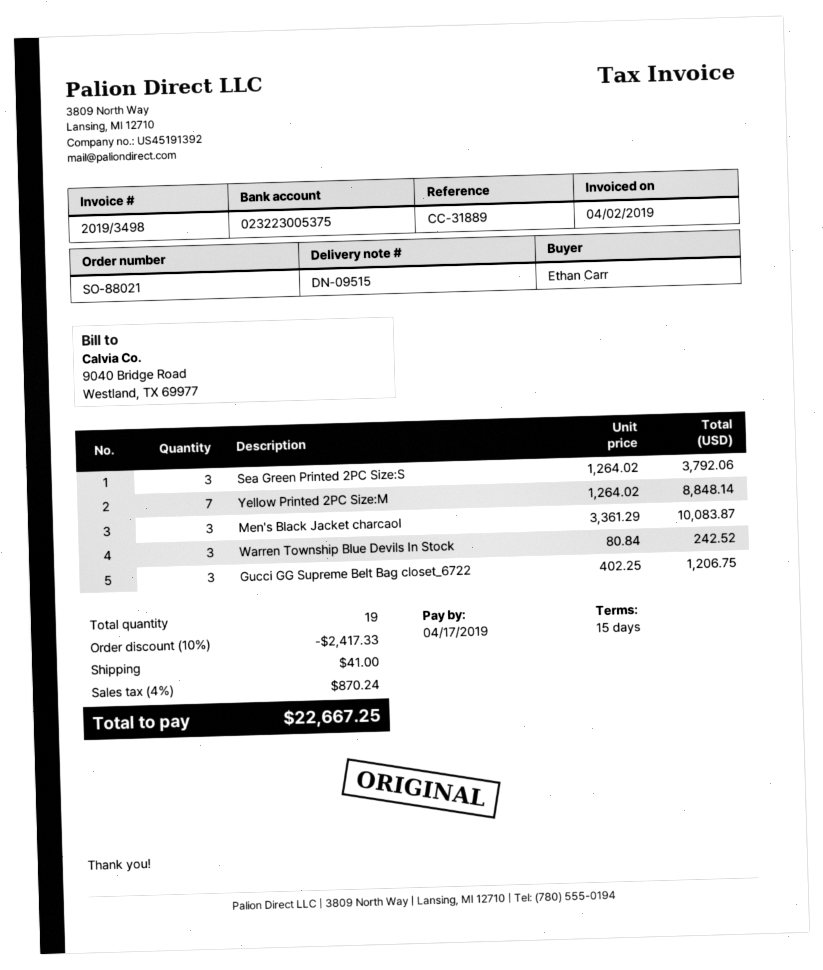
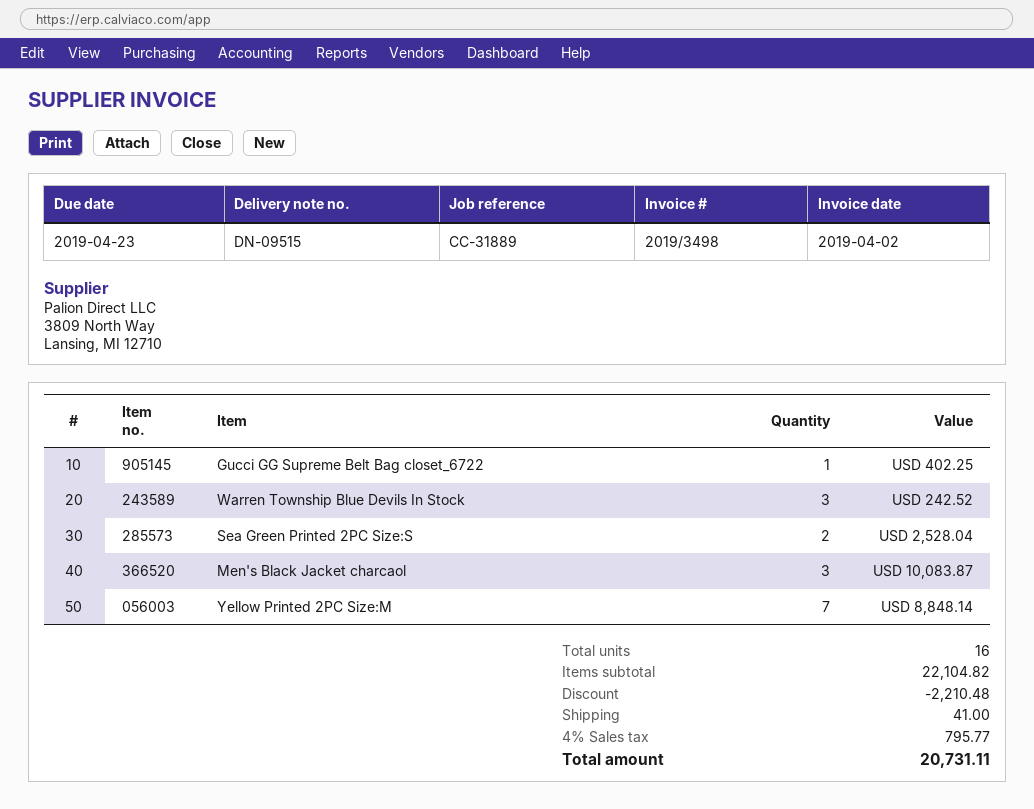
due date: 2019-04-17 -> 2019-04-23
Sea Green Printed 2PC Size:S: 3 for 3792.06 -> 2 for 2528.04
Gucci GG Supreme Belt Bag closet_6722: 3 for 1206.75 -> 1 for 402.25
total quantity: 19 -> 16
discount: 2417.33 -> 2210.48
tax: 4% = 870.24 -> 4% = 795.77
total: 22667.25 -> 20731.11

